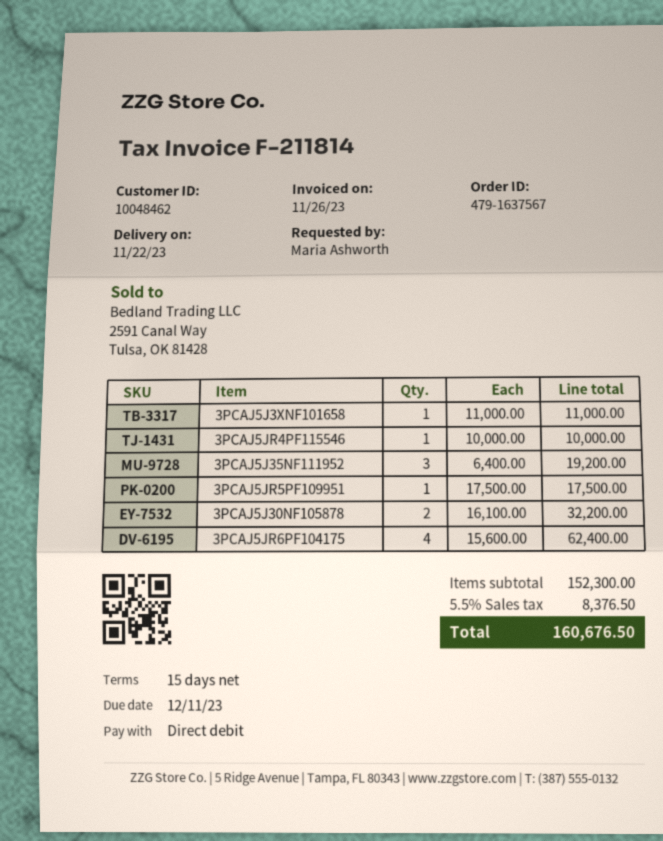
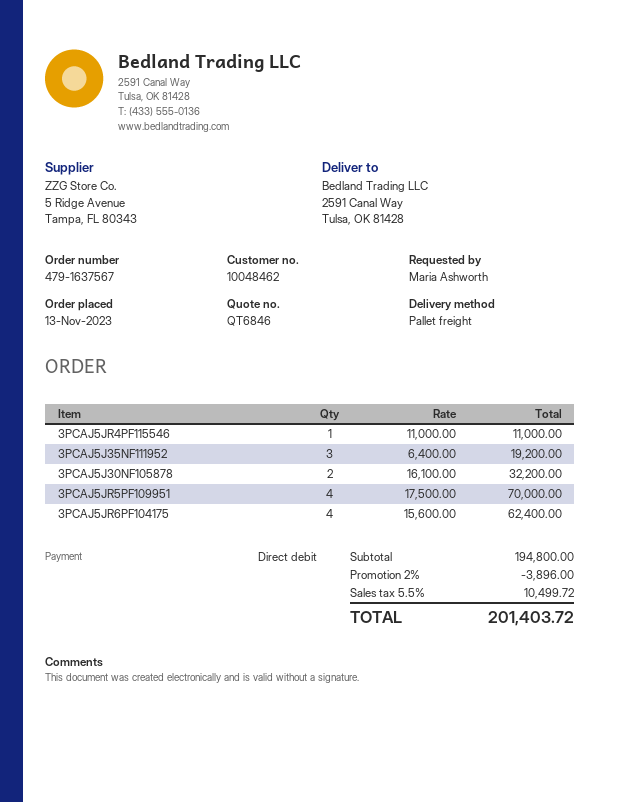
3PCAJ5J3XNF101658: 1 x 11000.00 = 11000.00 -> none
3PCAJ5JR4PF115546: 1 x 10000.00 = 10000.00 -> 1 x 11000.00 = 11000.00
3PCAJ5JR5PF109951: 1 x 17500.00 = 17500.00 -> 4 x 17500.00 = 70000.00
subtotal: 152300.00 -> 194800.00
discount: none -> 2% = 3896.00
tax: 5.5% = 8376.50 -> 5.5% = 10499.72
total: 160676.50 -> 201403.72

